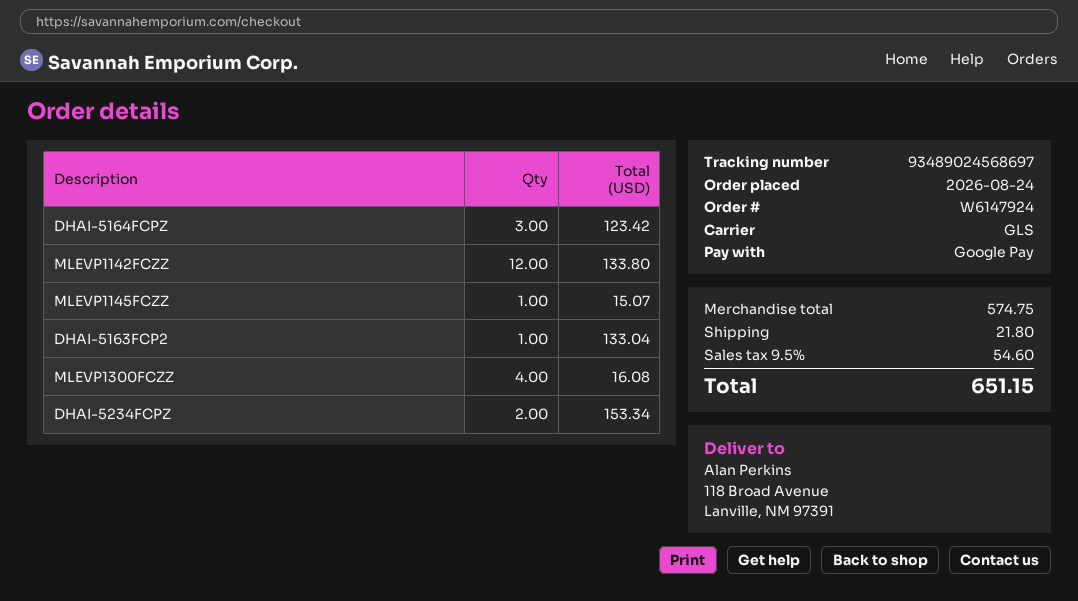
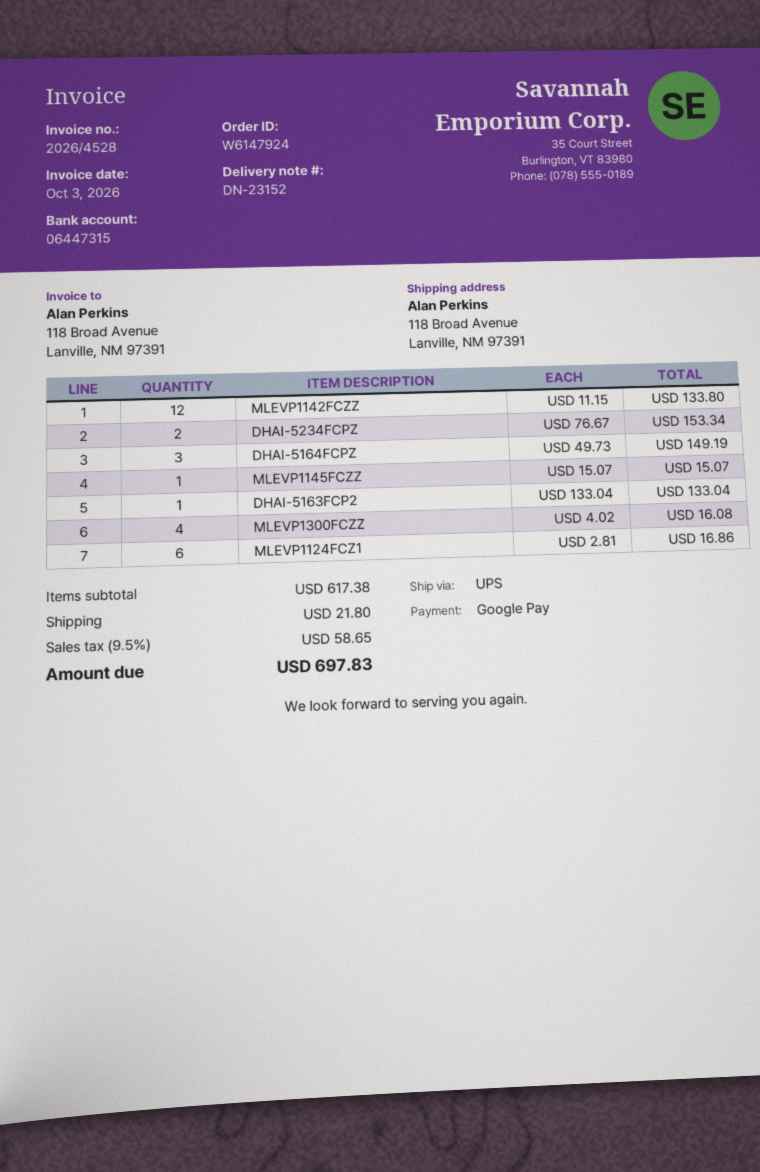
shipping method: GLS -> UPS
DHAI-5164FCPZ: 3 for 123.42 -> 3 for 149.19
MLEVP1124FCZ1: none -> 6 for 16.86
subtotal: 574.75 -> 617.38
tax: 9.5% = 54.60 -> 9.5% = 58.65
total: 651.15 -> 697.83

